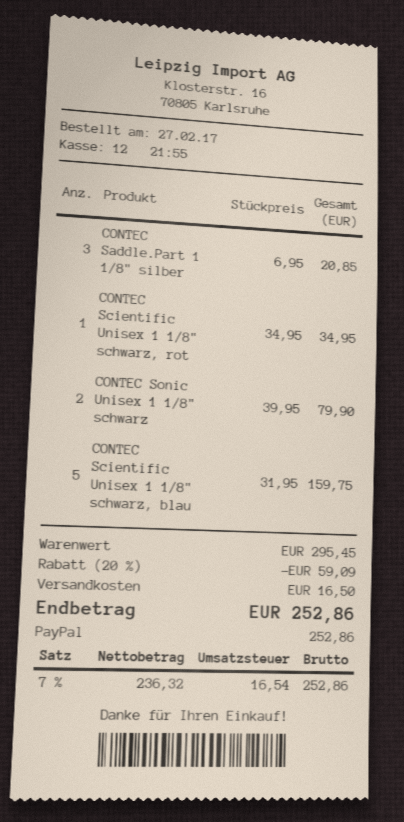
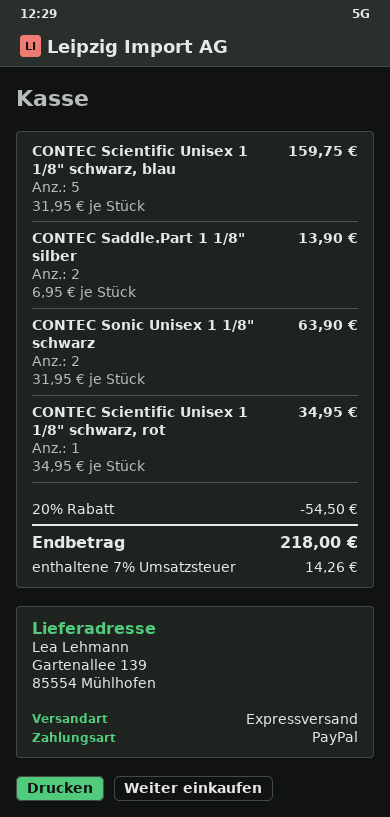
CONTEC Saddle.Part 1 1/8" silber: 3 x 6.95 = 20.85 -> 2 x 6.95 = 13.90
CONTEC Sonic Unisex 1 1/8" schwarz: 2 x 39.95 = 79.90 -> 2 x 31.95 = 63.90
discount: 20% = 59.09 -> 20% = 54.50
shipping: 16.50 -> none
tax: 7% = 16.54 -> 7% = 14.26
total: 252.86 -> 218.00

